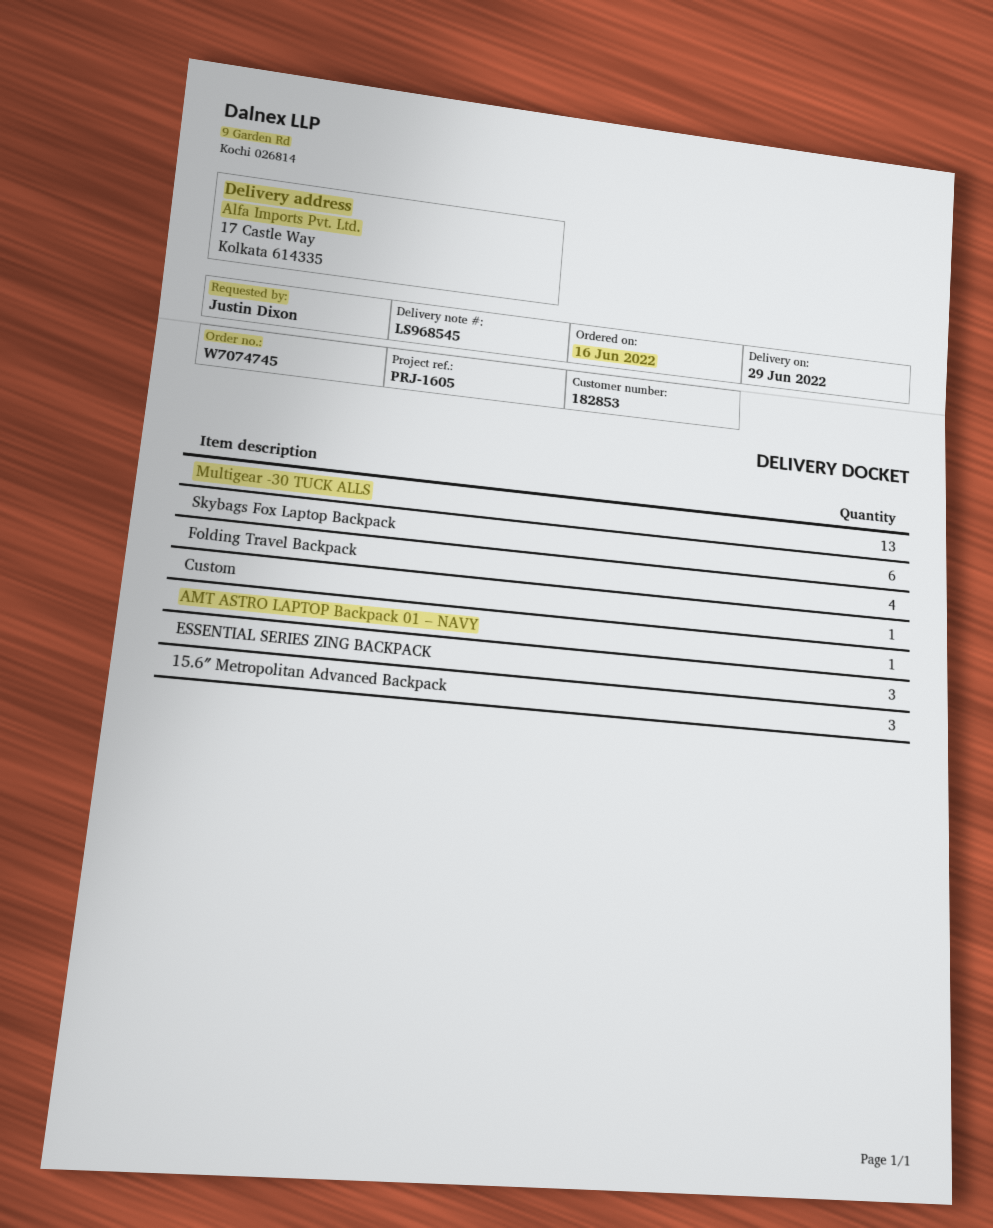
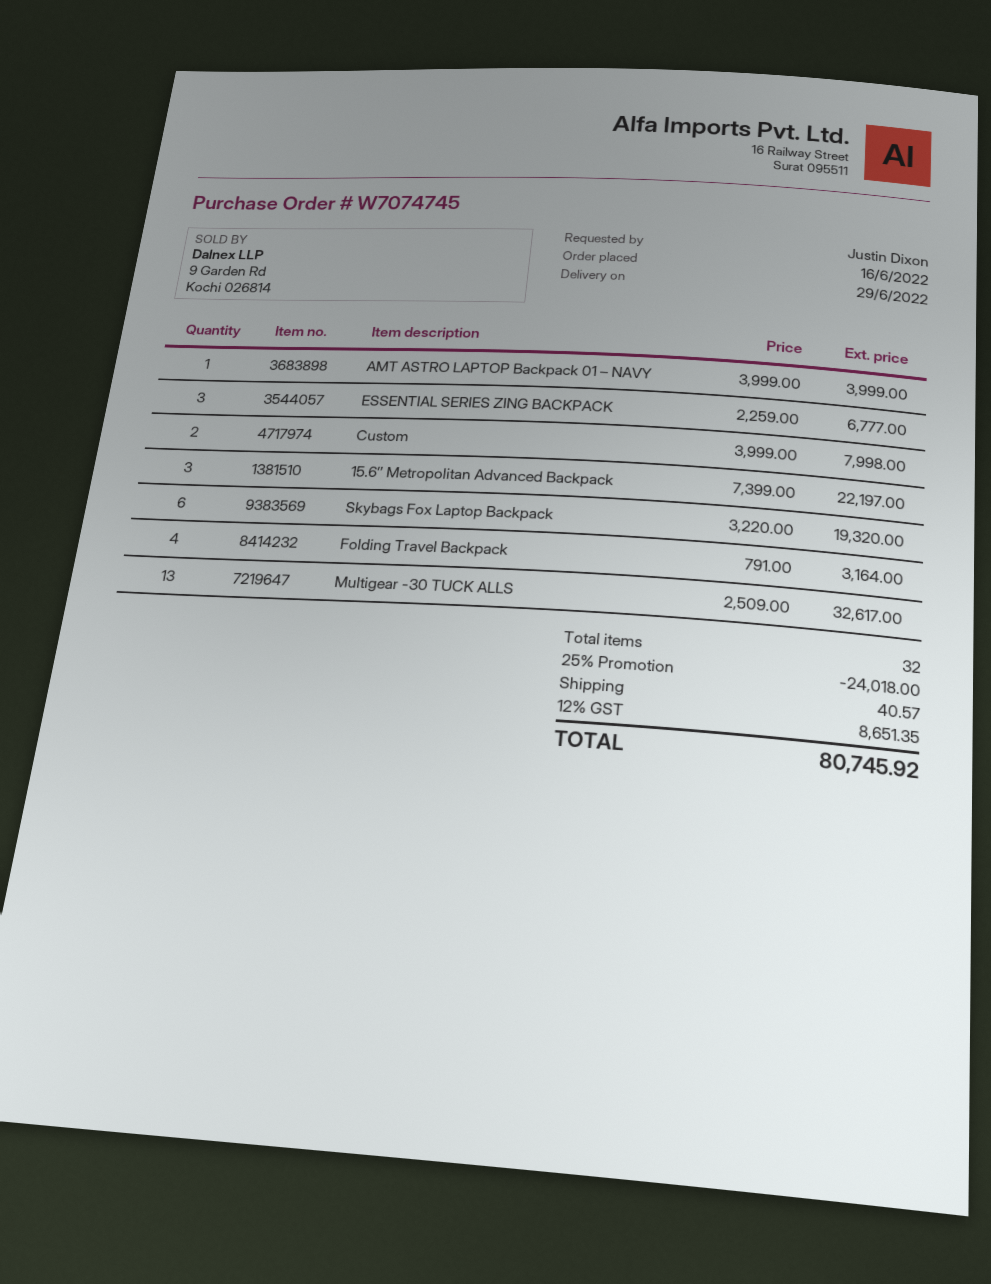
Custom: 1 -> 2

